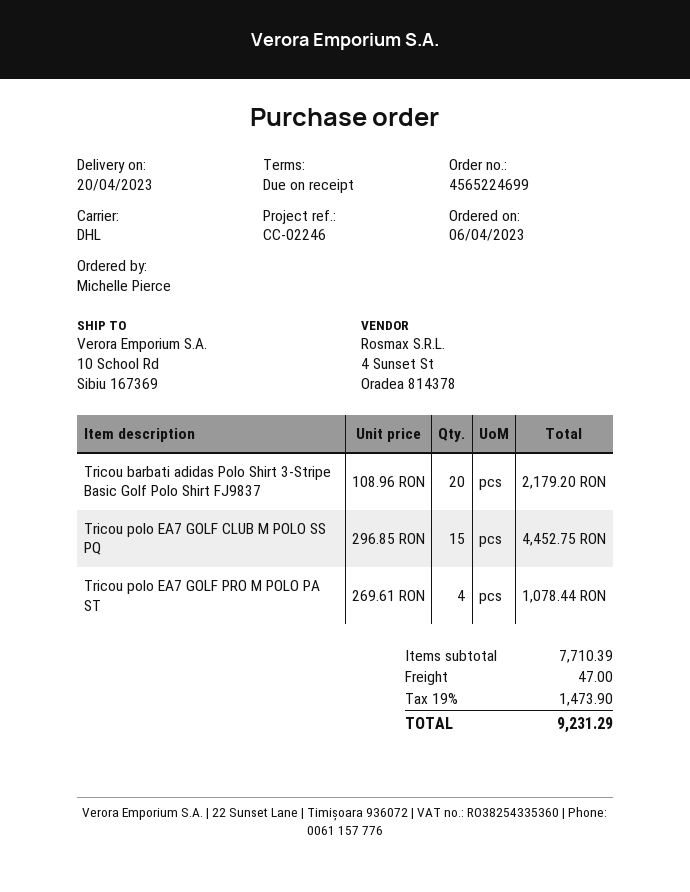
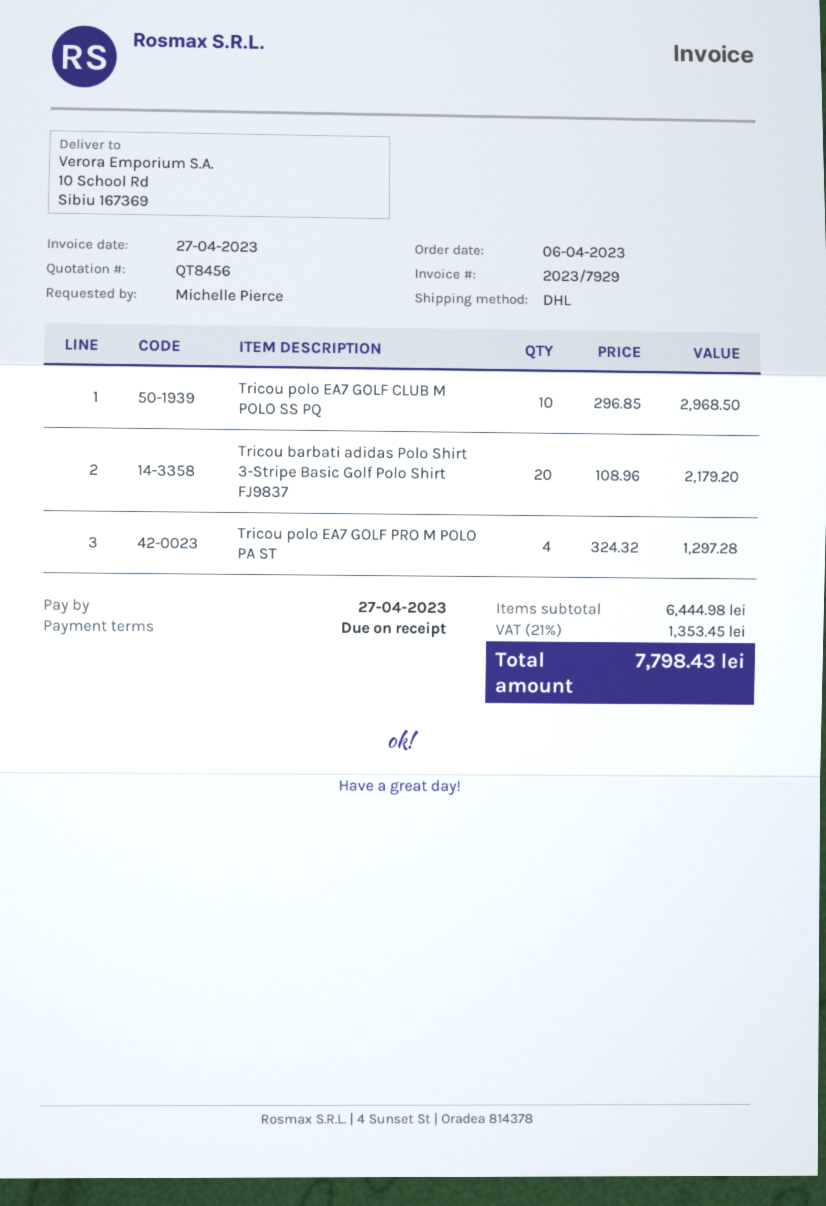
Tricou polo EA7 GOLF CLUB M POLO SS PQ: 15 x 296.85 = 4452.75 -> 10 x 296.85 = 2968.50
Tricou polo EA7 GOLF PRO M POLO PA ST: 4 x 269.61 = 1078.44 -> 4 x 324.32 = 1297.28
subtotal: 7710.39 -> 6444.98
shipping: 47.00 -> none
tax: 19% = 1473.90 -> 21% = 1353.45
total: 9231.29 -> 7798.43

